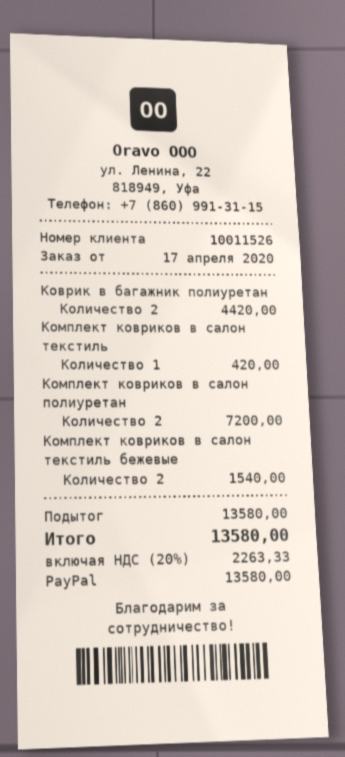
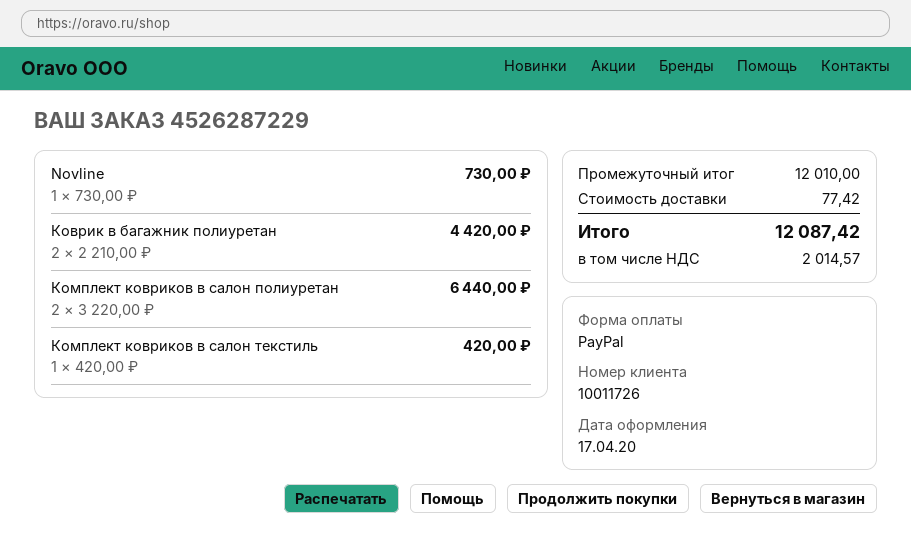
customer number: 10011526 -> 10011726
Комплект ковриков в салон полиуретан: 2 for 7200.00 -> 2 for 6440.00
Комплект ковриков в салон текстиль бежевые: 2 for 1540.00 -> none
Novline: none -> 1 for 730.00
subtotal: 13580.00 -> 12010.00
shipping: none -> 77.42
tax: 2263.33 -> 2014.57
total: 13580.00 -> 12087.42

